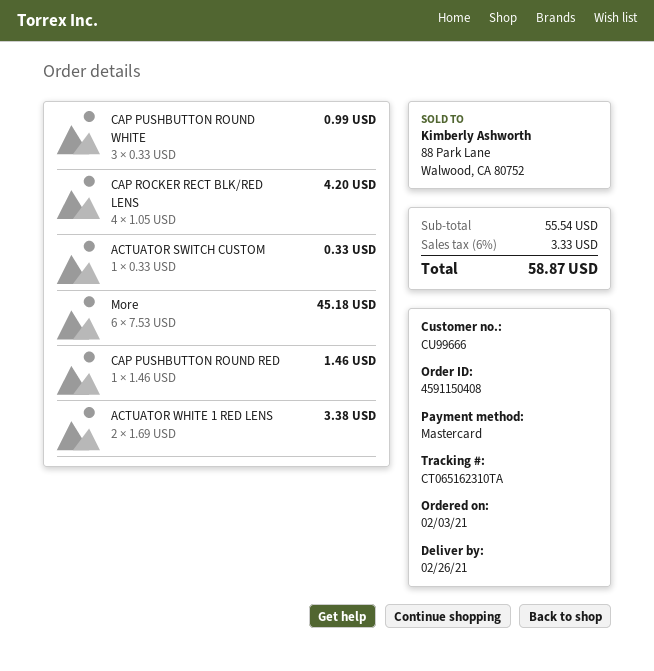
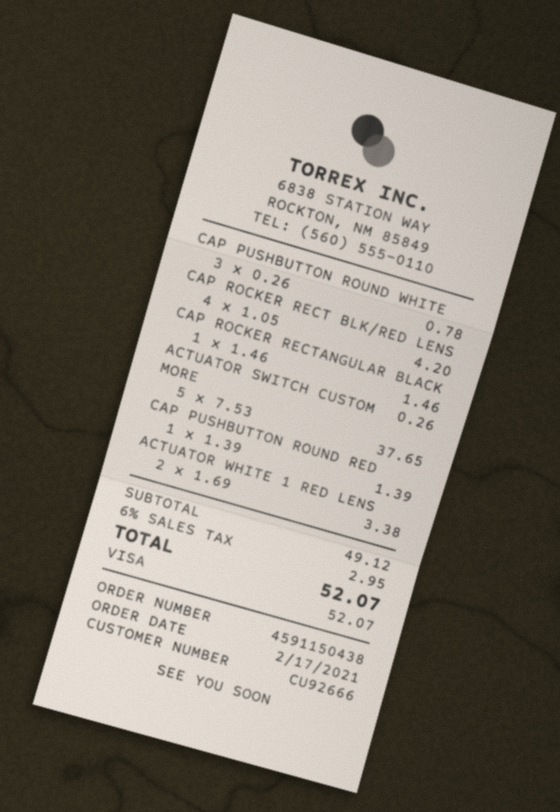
order number: 4591150408 -> 4591150438
order date: 2021-02-03 -> 2021-02-17
customer number: CU99666 -> CU92666
payment method: Mastercard -> Visa
CAP PUSHBUTTON ROUND WHITE: 3 x 0.33 = 0.99 -> 3 x 0.26 = 0.78
ACTUATOR SWITCH CUSTOM: 1 x 0.33 = 0.33 -> 1 x 0.26 = 0.26
More: 6 x 7.53 = 45.18 -> 5 x 7.53 = 37.65
CAP PUSHBUTTON ROUND RED: 1 x 1.46 = 1.46 -> 1 x 1.39 = 1.39
CAP ROCKER RECTANGULAR BLACK: none -> 1 x 1.46 = 1.46
subtotal: 55.54 -> 49.12
tax: 6% = 3.33 -> 6% = 2.95
total: 58.87 -> 52.07

